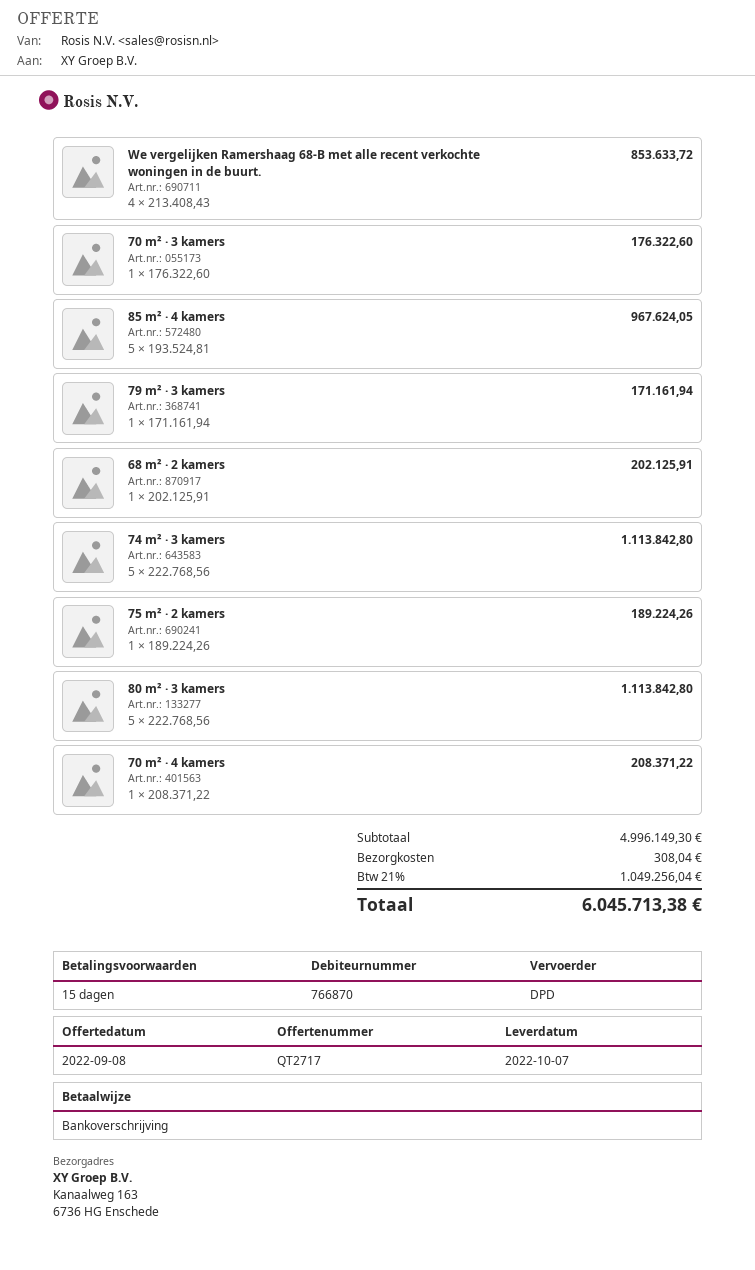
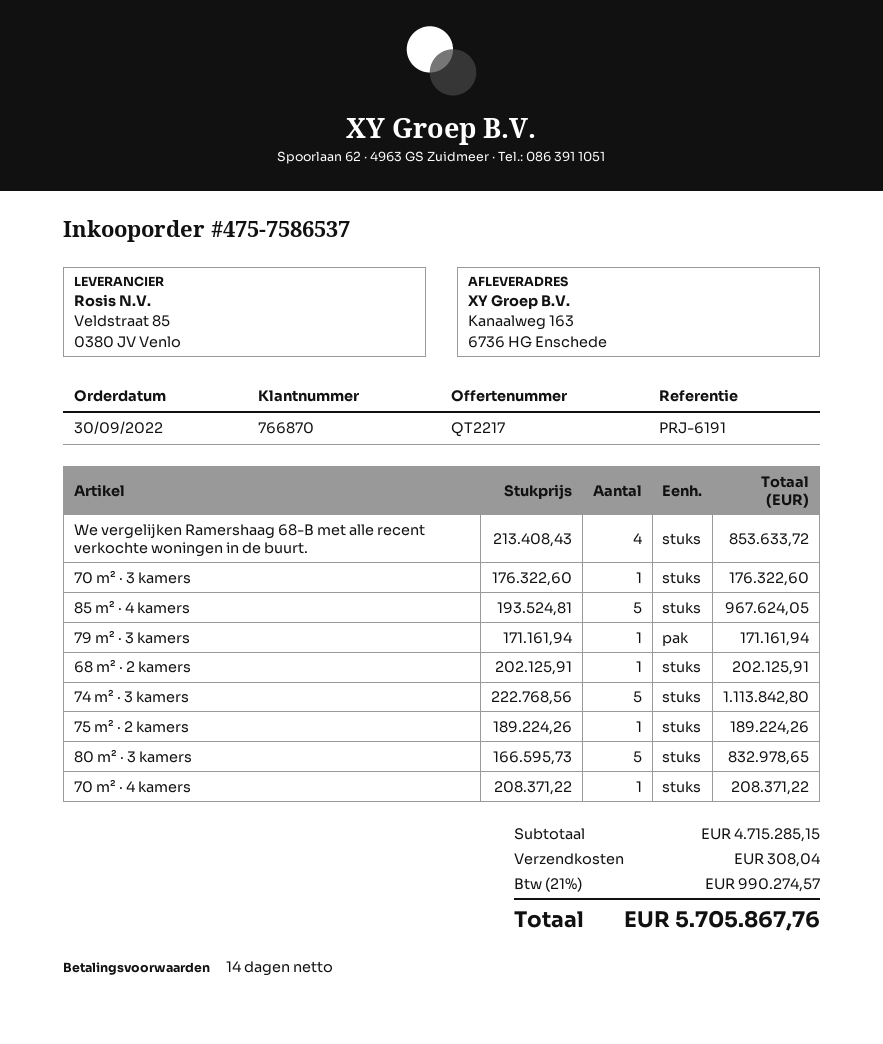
quote number: QT2717 -> QT2217
payment terms: 15 days -> 14 days
80 m² · 3 kamers: 5 x 222768.56 = 1113842.80 -> 5 x 166595.73 = 832978.65
subtotal: 4996149.30 -> 4715285.15
tax: 21% = 1049256.04 -> 21% = 990274.57
total: 6045713.38 -> 5705867.76

